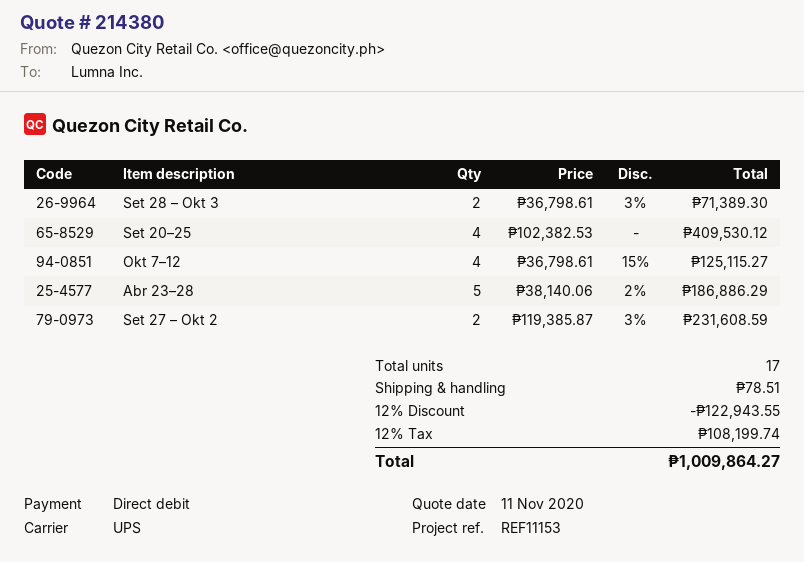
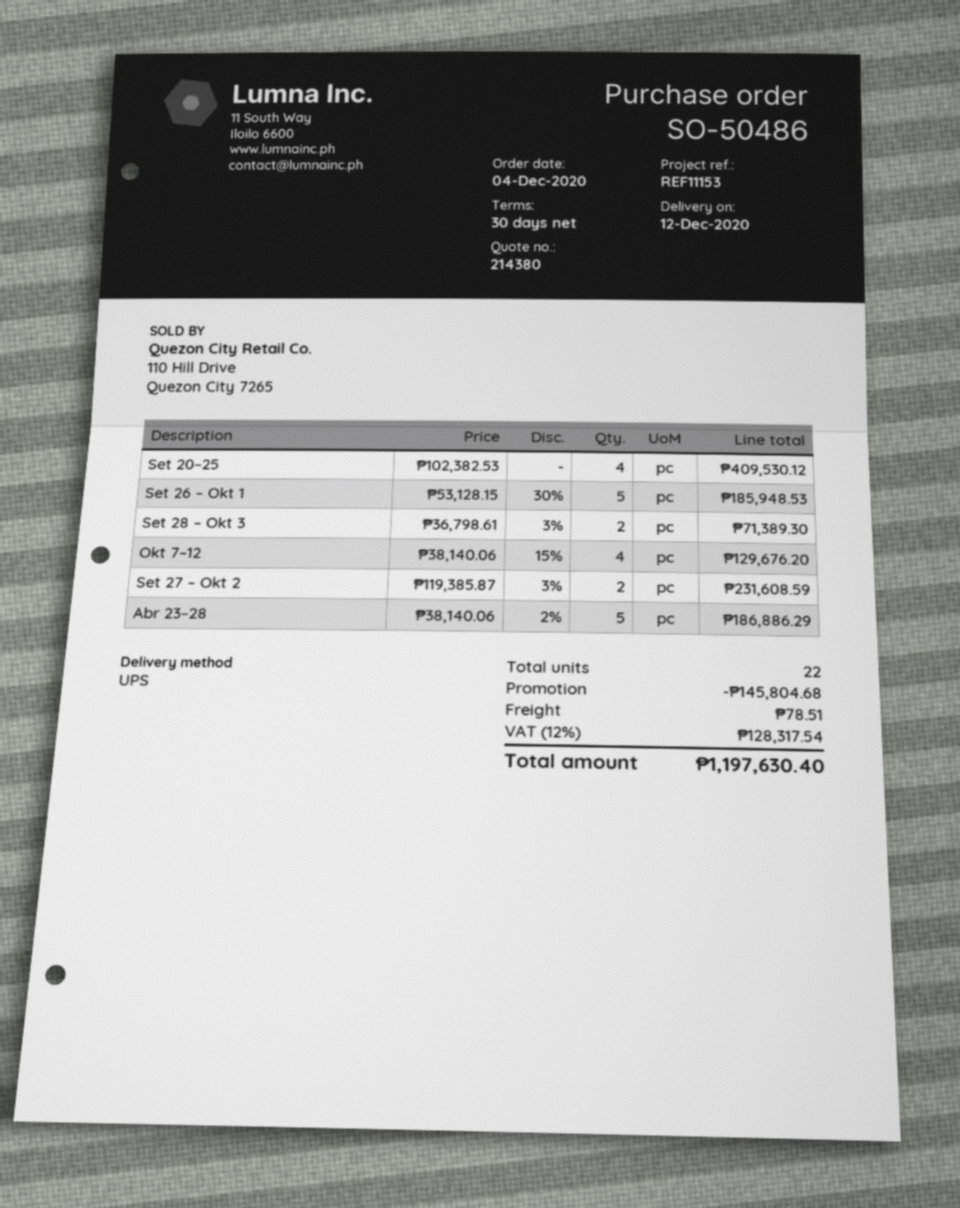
Okt 7–12: 4 x 36798.61 - 15% = 125115.27 -> 4 x 38140.06 - 15% = 129676.20
Set 26 – Okt 1: none -> 5 x 53128.15 - 30% = 185948.53
total quantity: 17 -> 22
discount: 122943.55 -> 145804.68
tax: 12% = 108199.74 -> 12% = 128317.54
total: 1009864.27 -> 1197630.40

